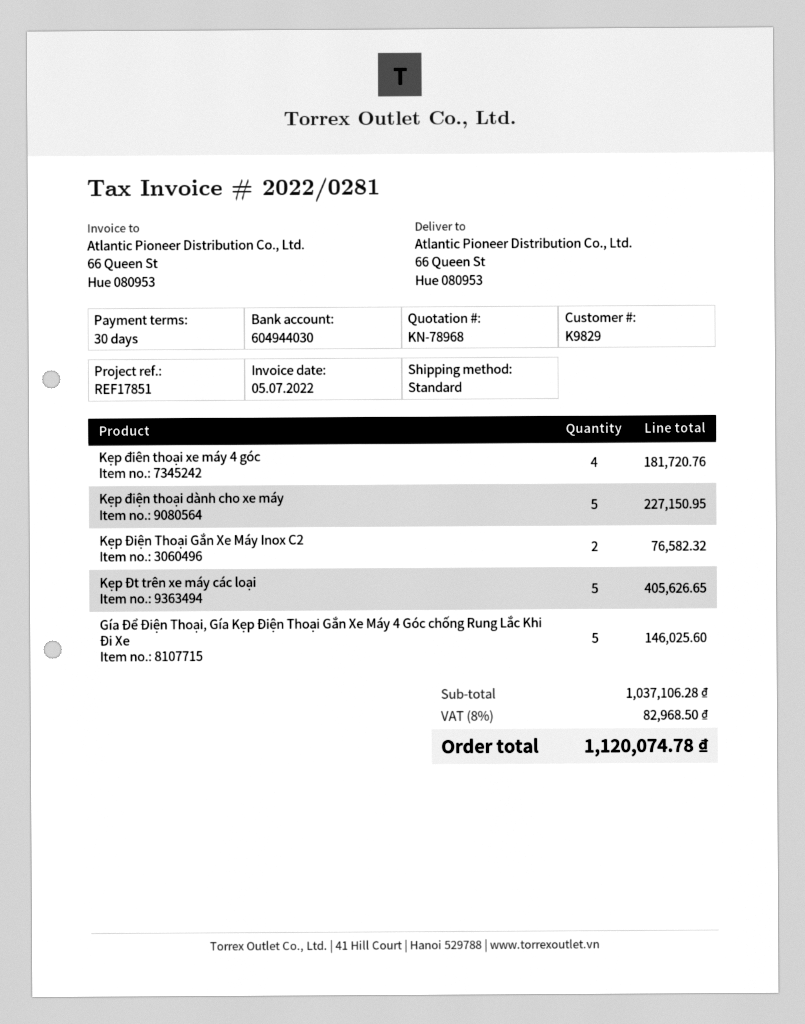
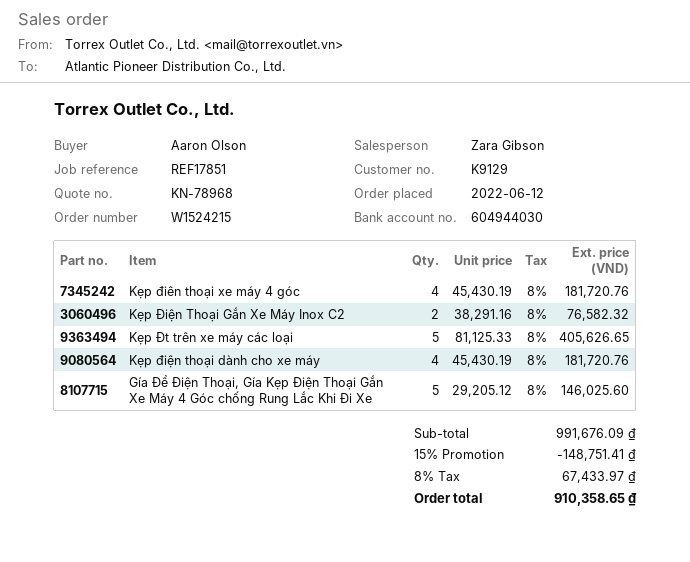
customer number: K9829 -> K9129
Kẹp điện thoại dành cho xe máy: 5 for 227150.95 -> 4 for 181720.76
subtotal: 1037106.28 -> 991676.09
discount: none -> 15% = 148751.41
tax: 8% = 82968.50 -> 8% = 67433.97
total: 1120074.78 -> 910358.65

